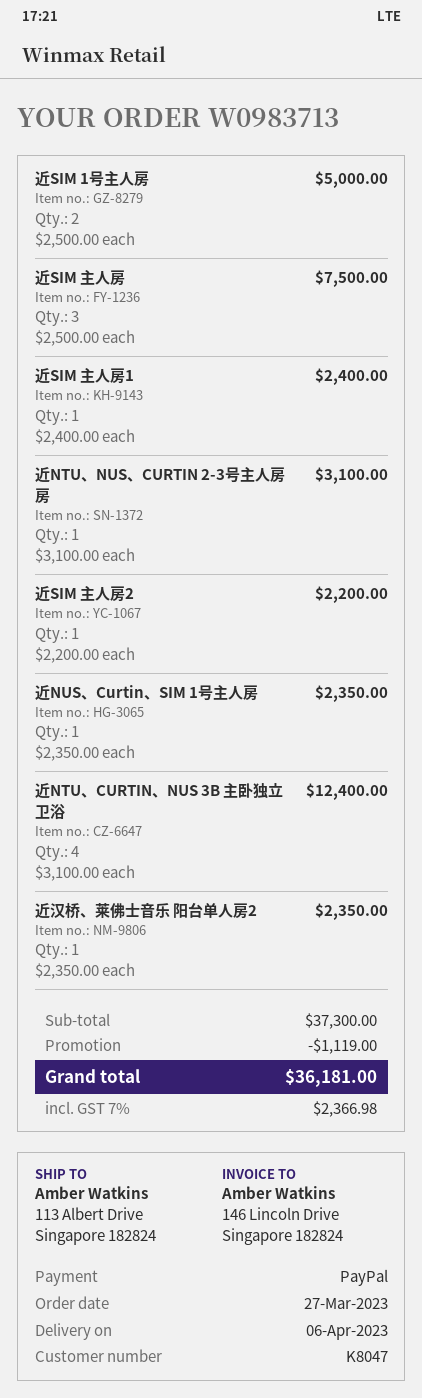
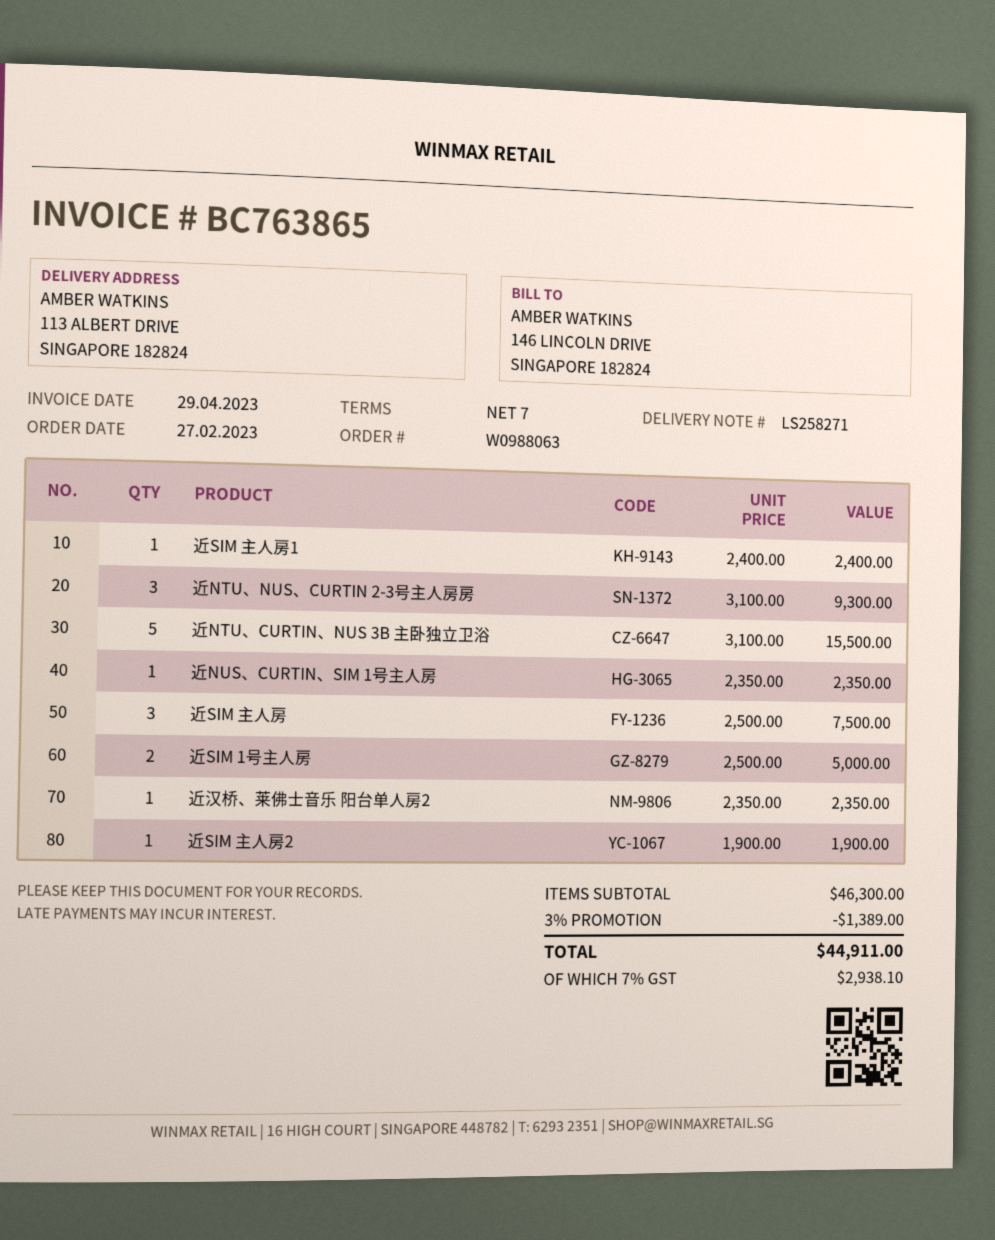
order number: W0983713 -> W0988063
order date: 2023-03-27 -> 2023-02-27
近NTU、NUS、CURTIN 2-3号主人房房: 1 x 3100.00 = 3100.00 -> 3 x 3100.00 = 9300.00
近SIM 主人房2: 1 x 2200.00 = 2200.00 -> 1 x 1900.00 = 1900.00
近NTU、CURTIN、NUS 3B 主卧独立卫浴: 4 x 3100.00 = 12400.00 -> 5 x 3100.00 = 15500.00
subtotal: 37300.00 -> 46300.00
discount: 1119.00 -> 1389.00
tax: 7% = 2366.98 -> 7% = 2938.10
total: 36181.00 -> 44911.00

